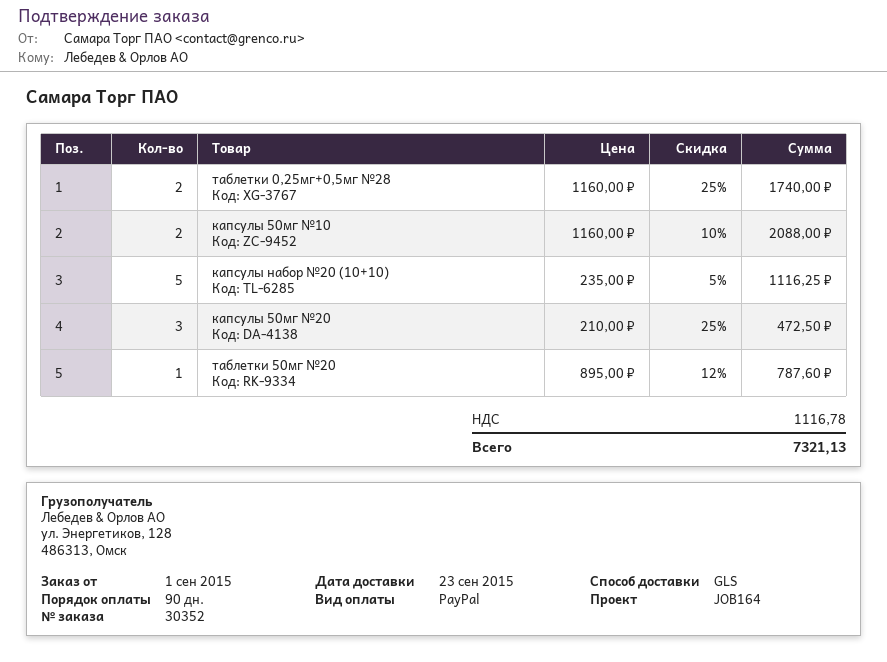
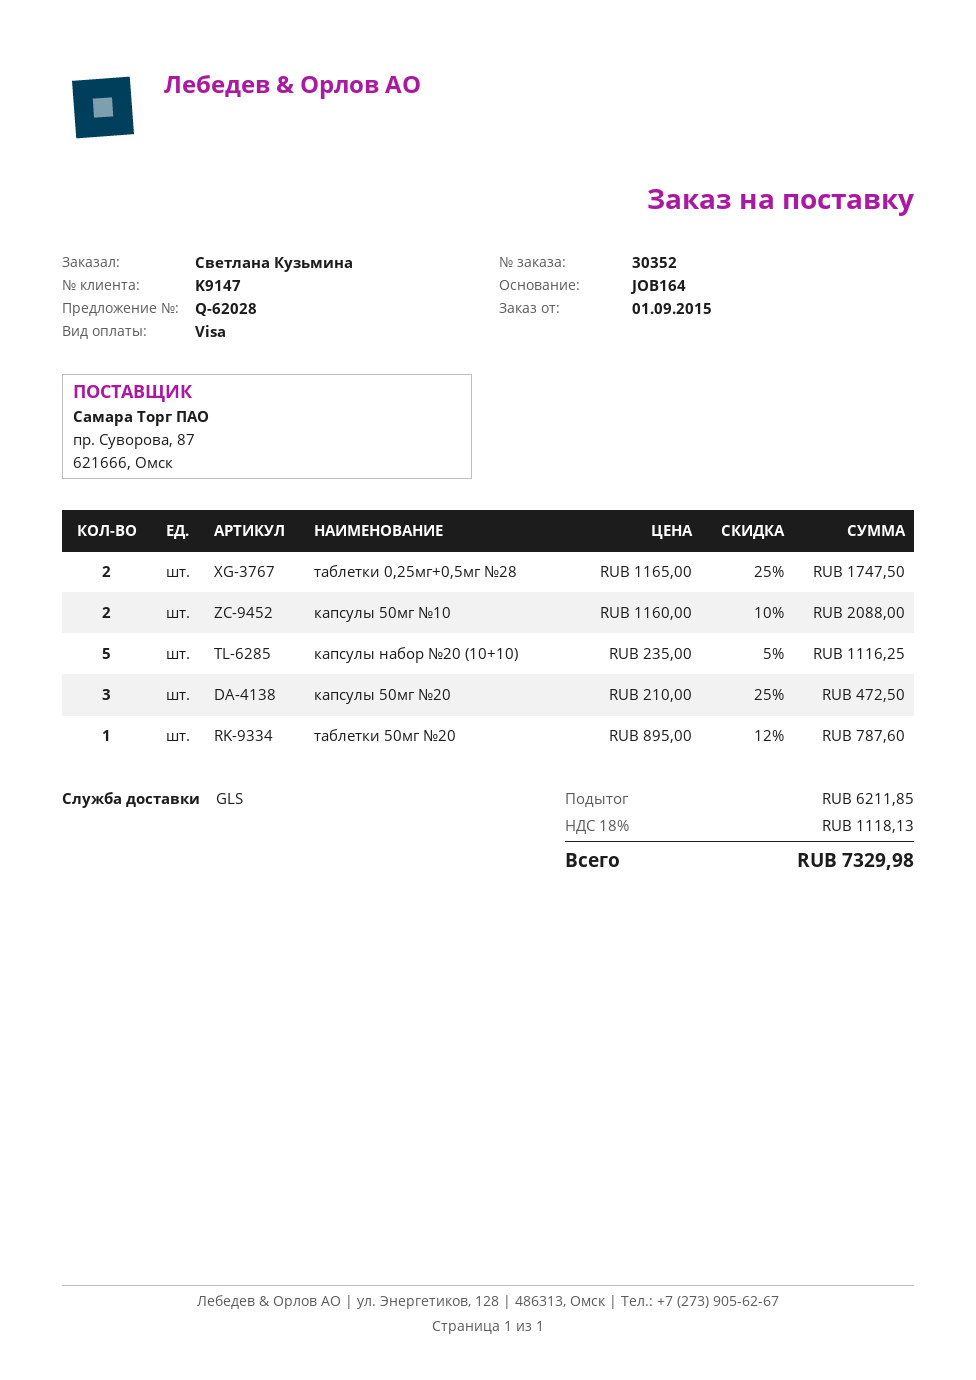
payment method: PayPal -> Visa
таблетки 0,25мг+0,5мг №28: 2 x 1160.00 - 25% = 1740.00 -> 2 x 1165.00 - 25% = 1747.50
tax: 1116.78 -> 1118.13
total: 7321.13 -> 7329.98

